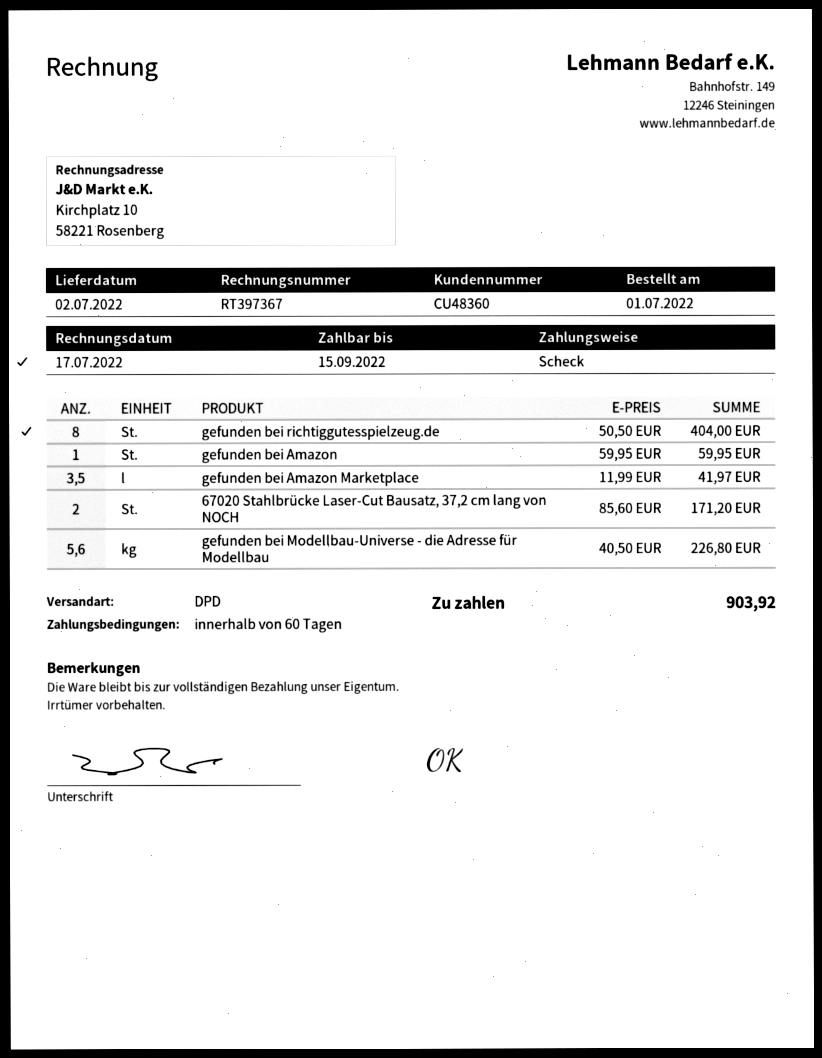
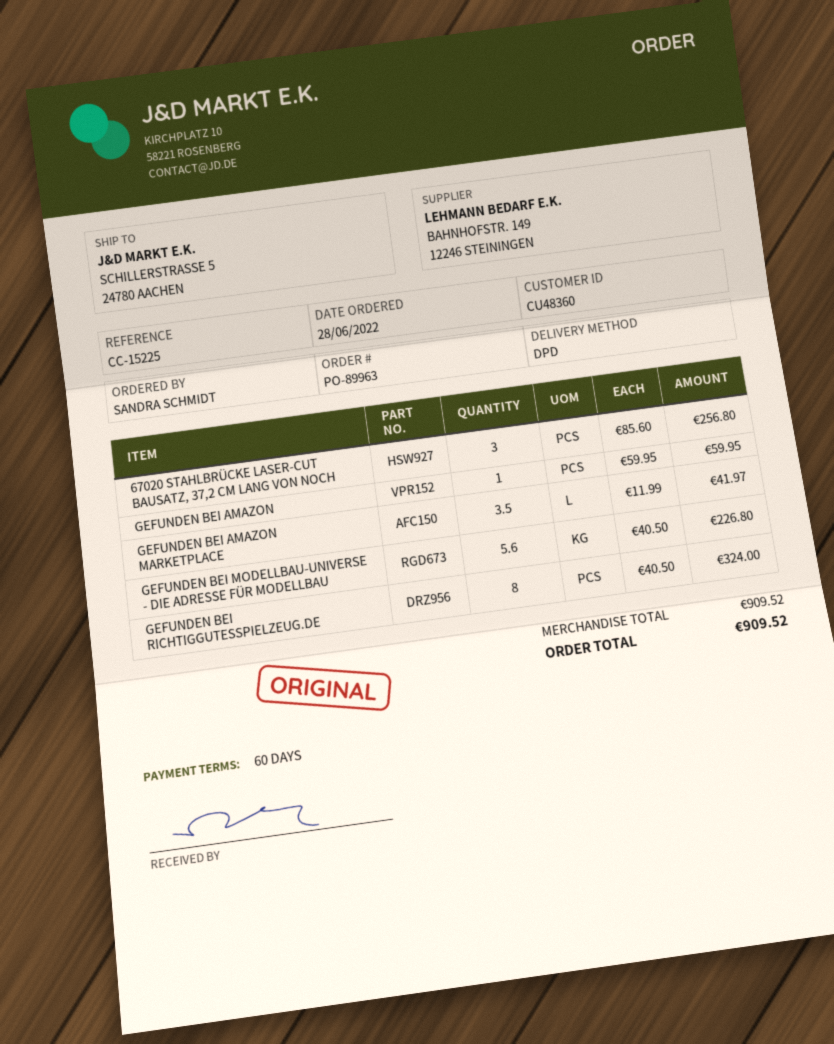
order date: 2022-07-01 -> 2022-06-28
gefunden bei richtiggutesspielzeug.de: 8 x 50.50 = 404.00 -> 8 x 40.50 = 324.00
67020 Stahlbrücke Laser-Cut Bausatz, 37,2 cm lang von NOCH: 2 x 85.60 = 171.20 -> 3 x 85.60 = 256.80
total: 903.92 -> 909.52

